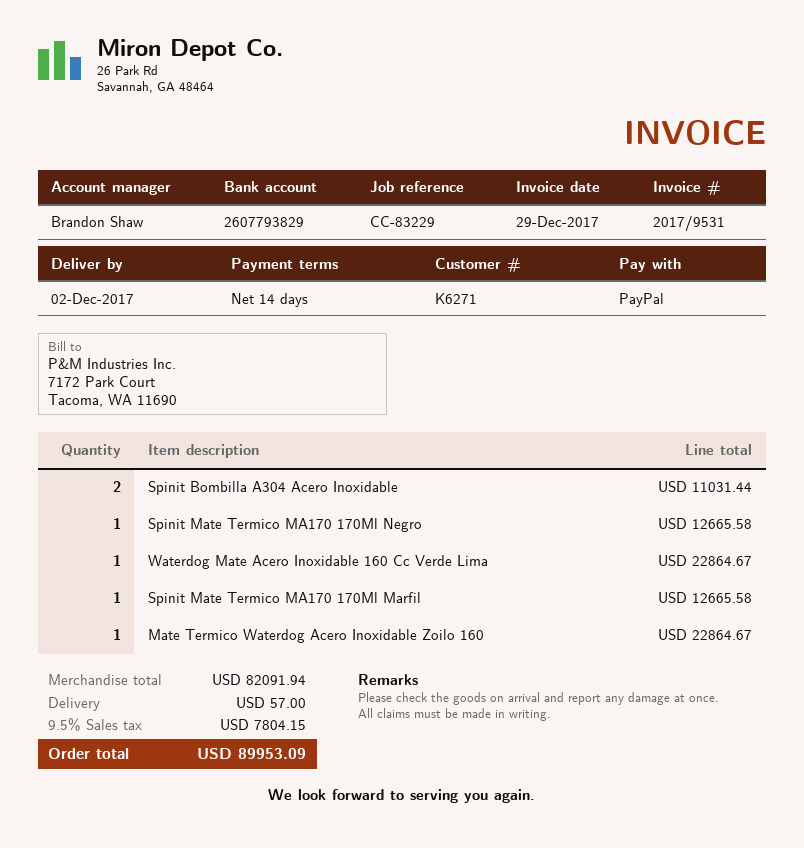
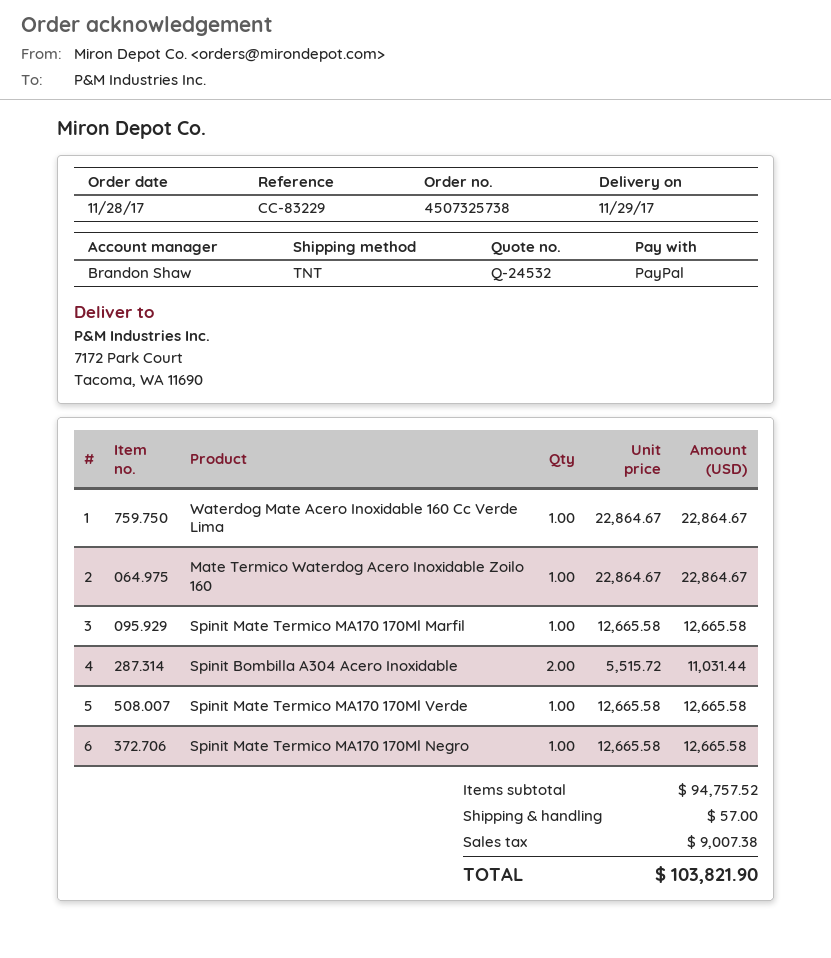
delivery date: 2017-12-02 -> 2017-11-29
Spinit Mate Termico MA170 170Ml Verde: none -> 1 for 12665.58
subtotal: 82091.94 -> 94757.52
tax: 7804.15 -> 9007.38
total: 89953.09 -> 103821.90

